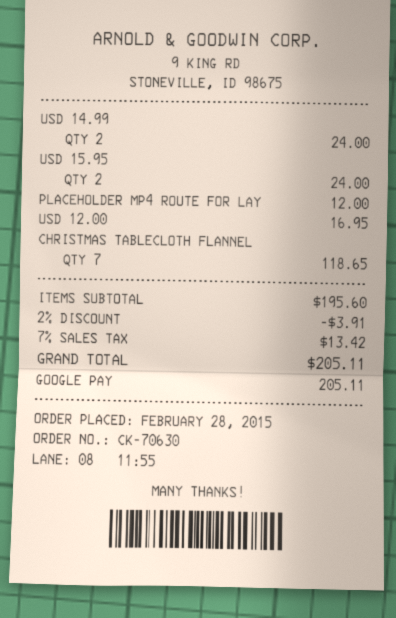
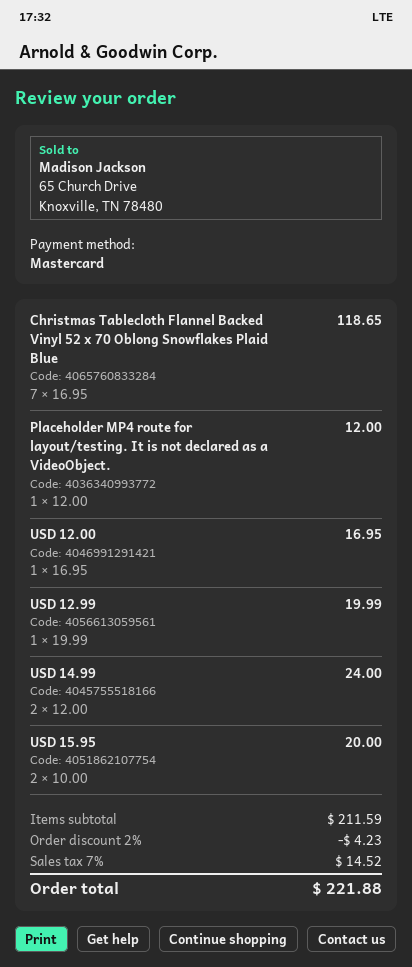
payment method: Google Pay -> Mastercard
USD 15.95: 2 for 24.00 -> 2 for 20.00
USD 12.99: none -> 1 for 19.99
subtotal: 195.60 -> 211.59
discount: 2% = 3.91 -> 2% = 4.23
tax: 7% = 13.42 -> 7% = 14.52
total: 205.11 -> 221.88

